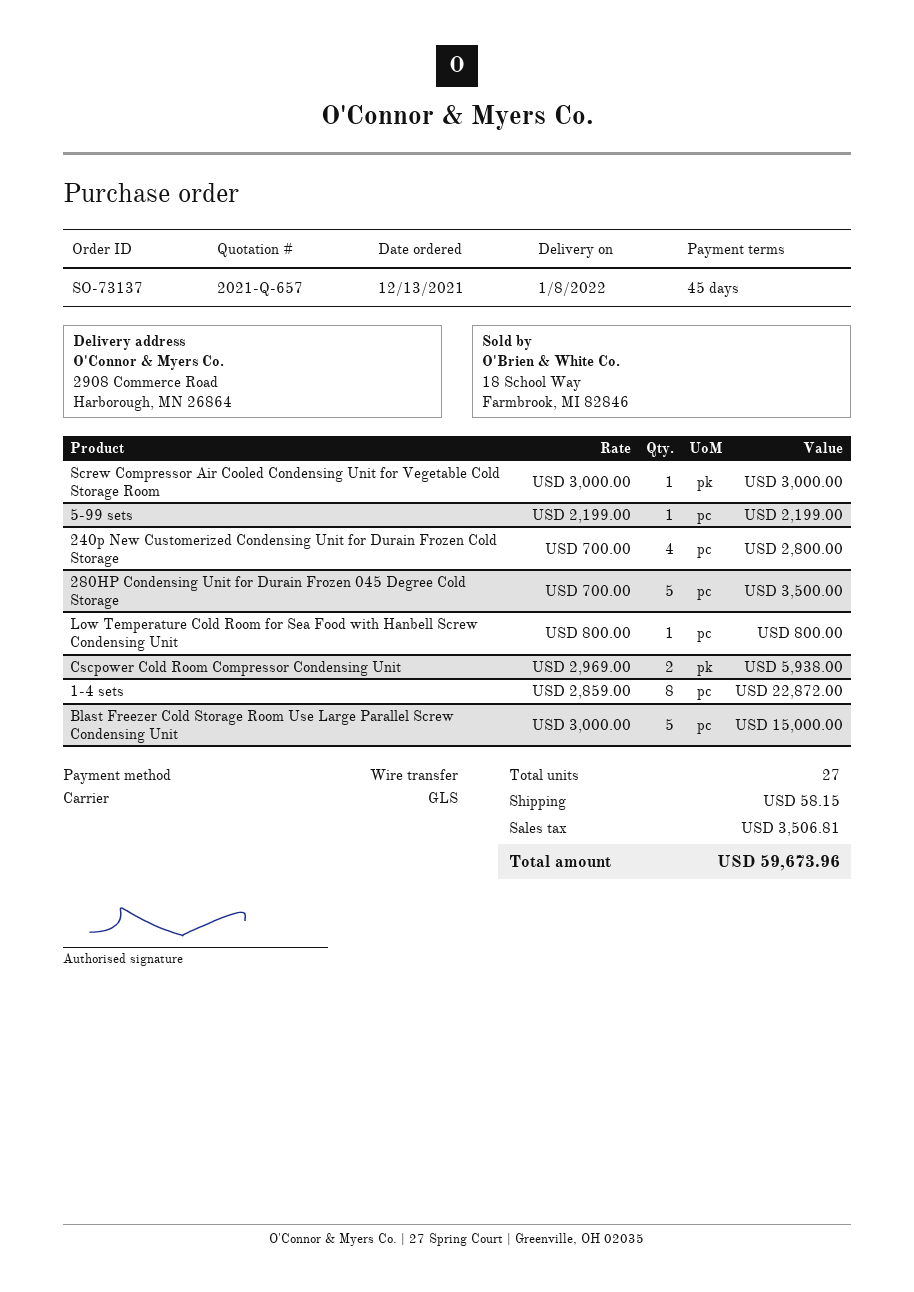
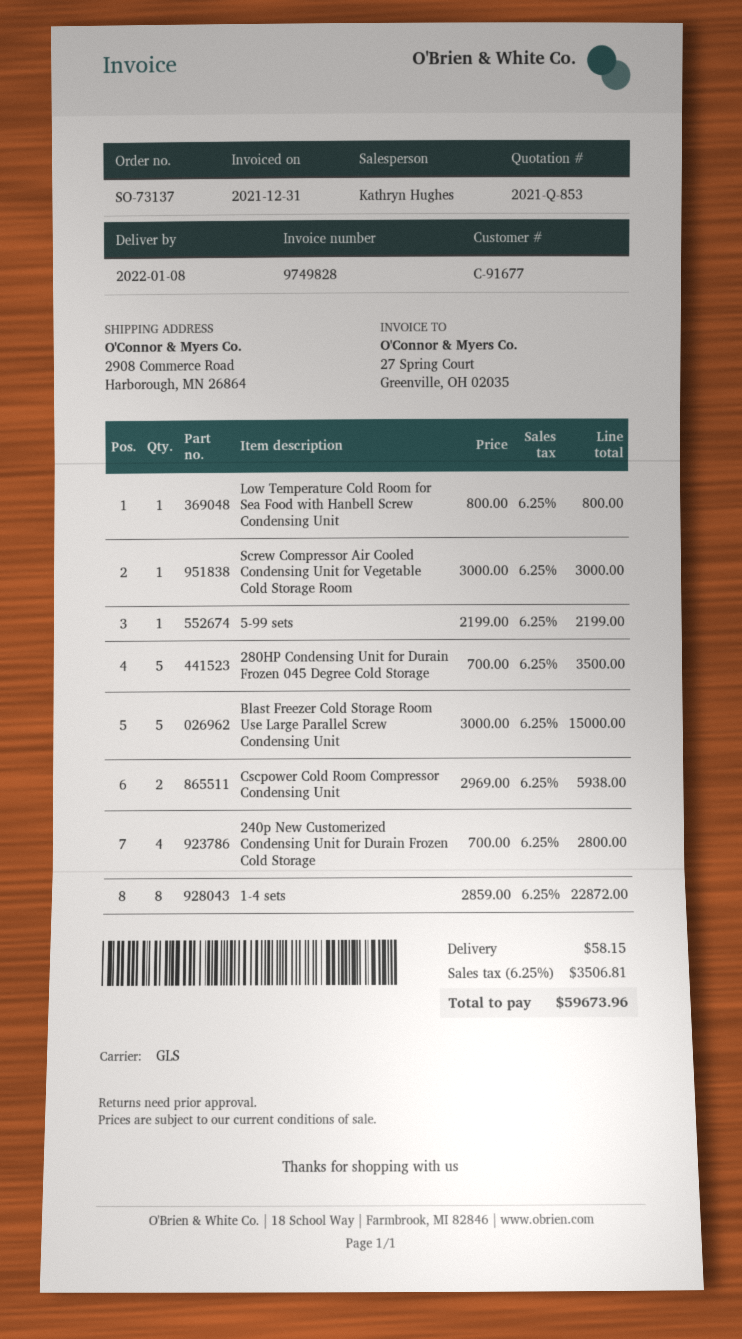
quote number: 2021-Q-657 -> 2021-Q-853

